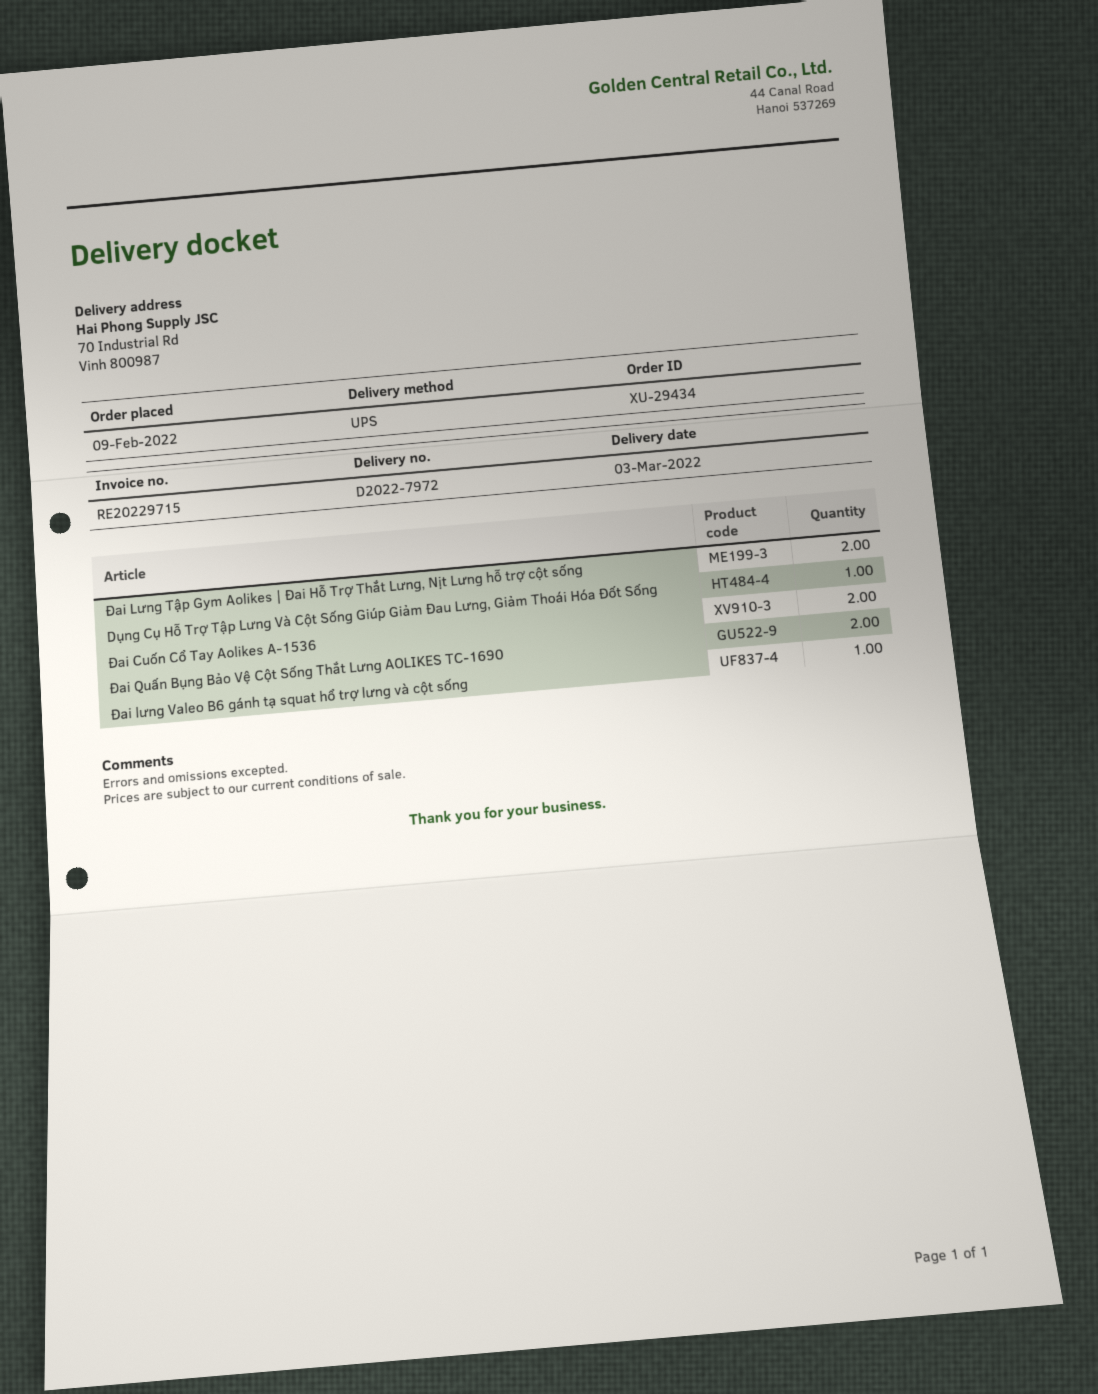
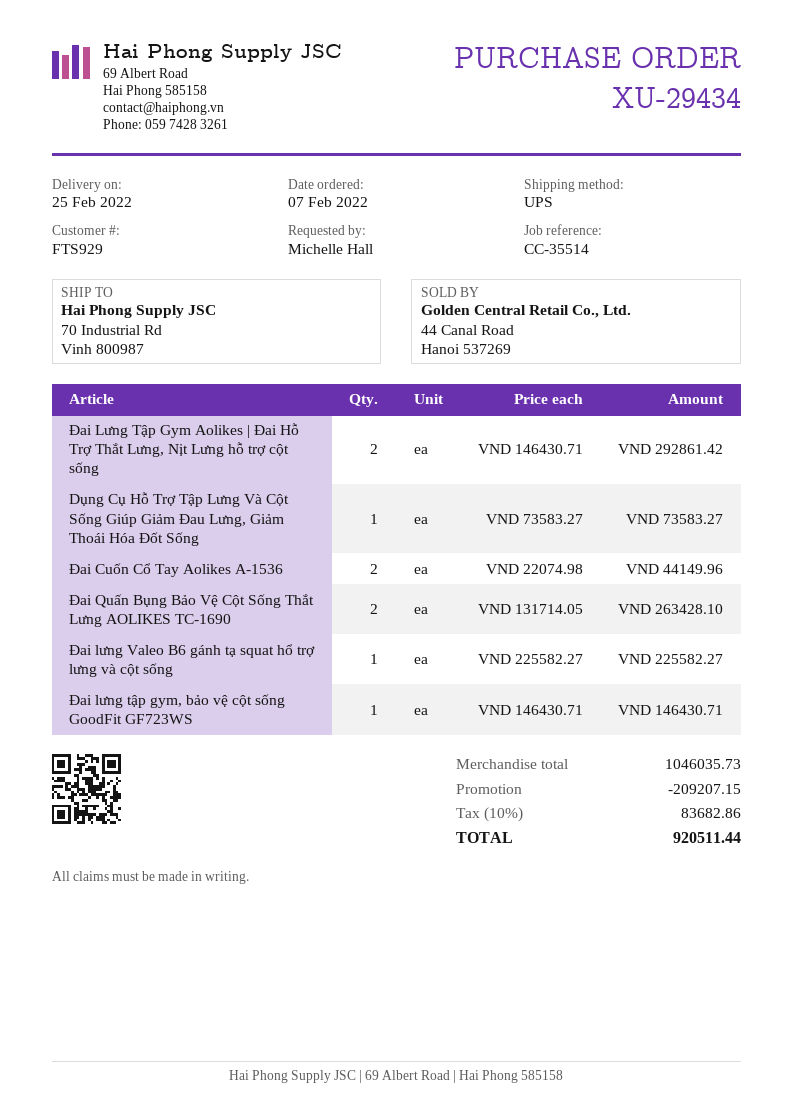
order date: 2022-02-09 -> 2022-02-07
delivery date: 2022-03-03 -> 2022-02-25
Đai lưng tập gym, bảo vệ cột sống GoodFit GF723WS: none -> 1

